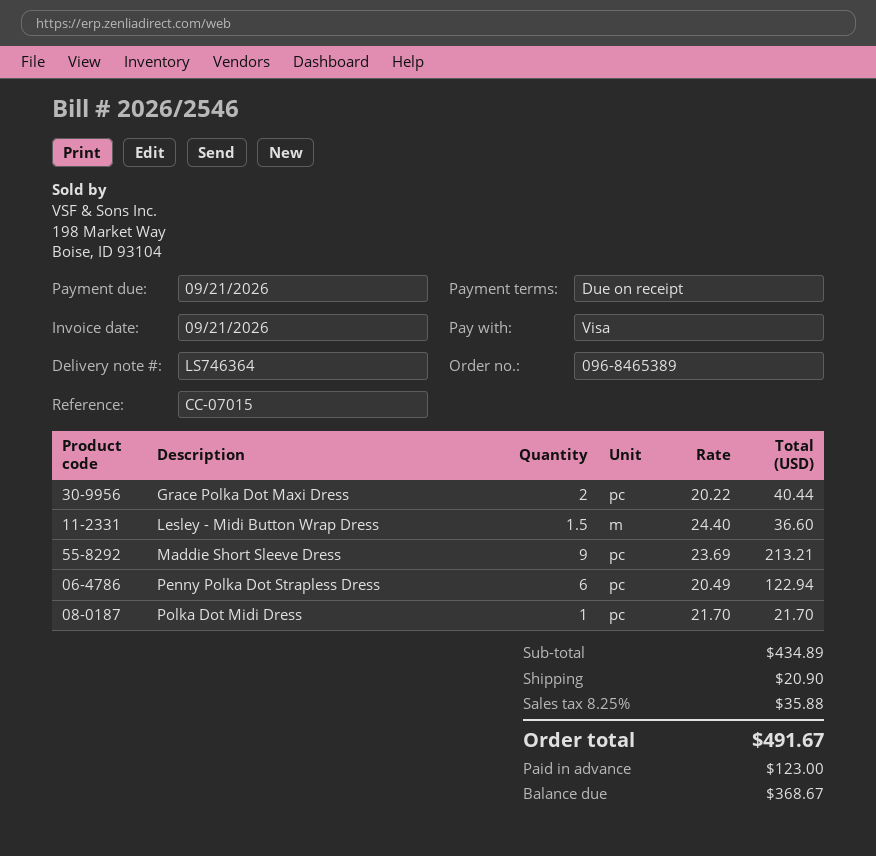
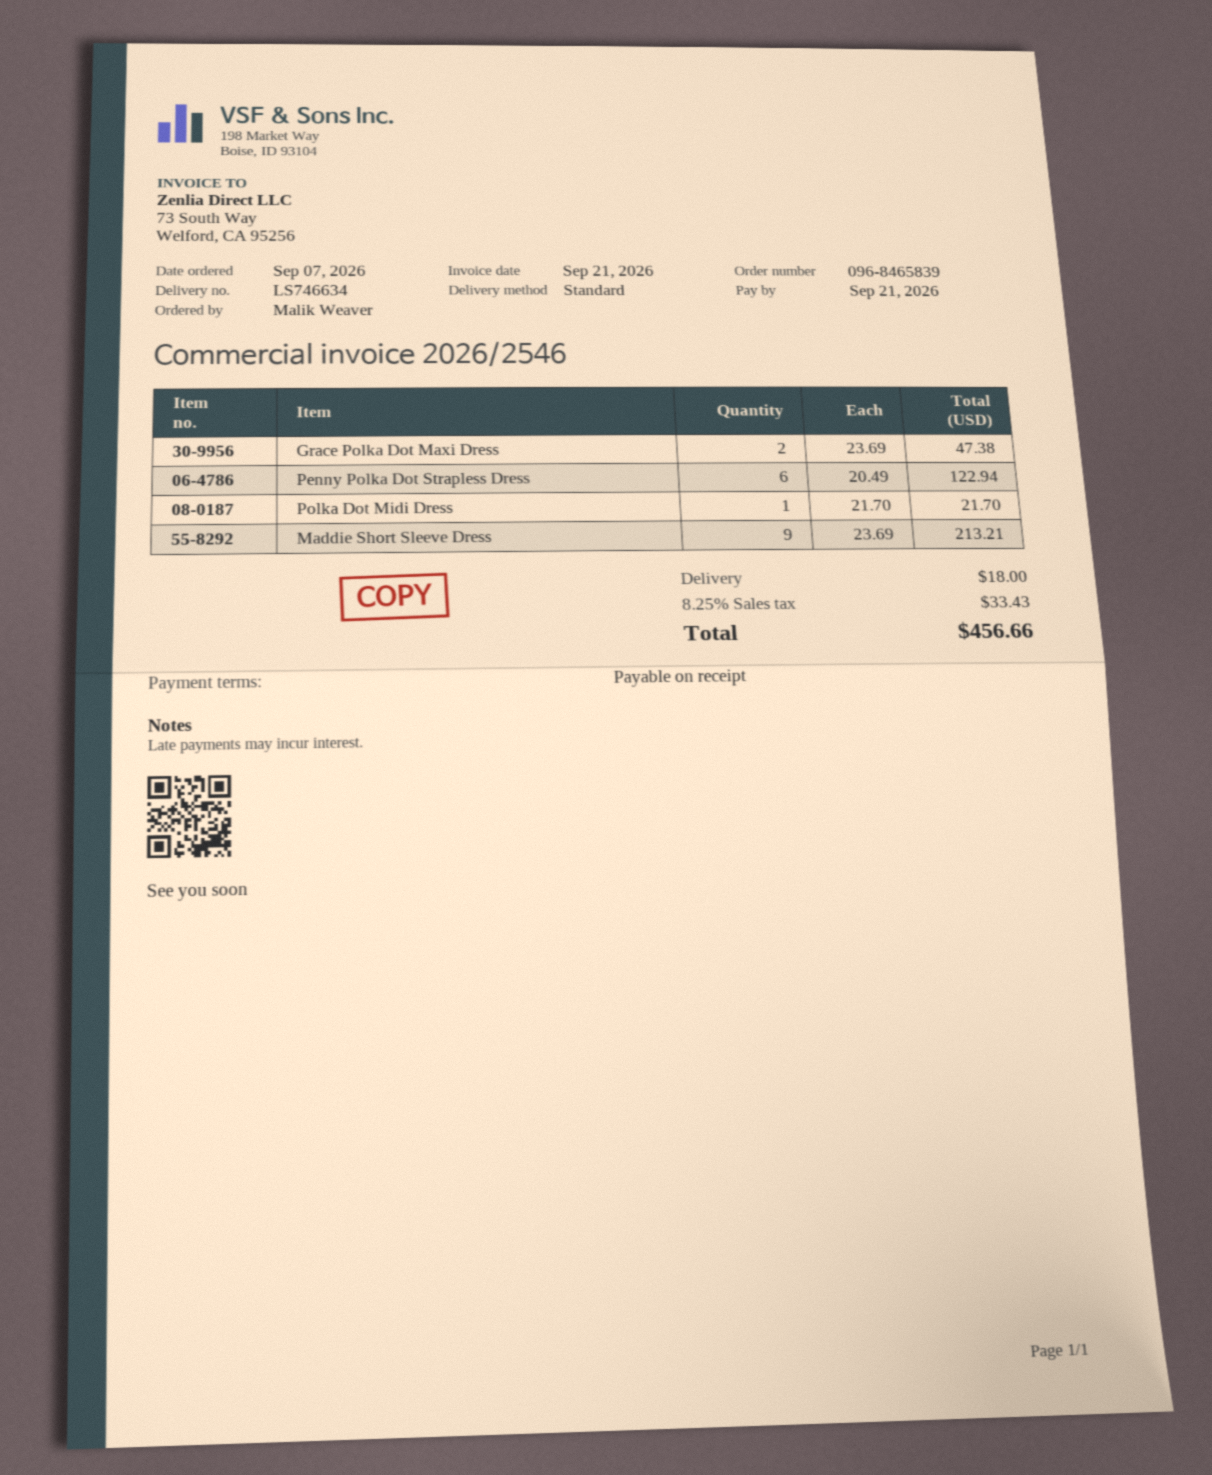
order number: 096-8465389 -> 096-8465839
delivery note number: LS746364 -> LS746634
Grace Polka Dot Maxi Dress: 2 x 20.22 = 40.44 -> 2 x 23.69 = 47.38
Lesley - Midi Button Wrap Dress: 1.5 x 24.40 = 36.60 -> none
shipping: 20.90 -> 18.00
tax: 8.25% = 35.88 -> 8.25% = 33.43
total: 491.67 -> 456.66

